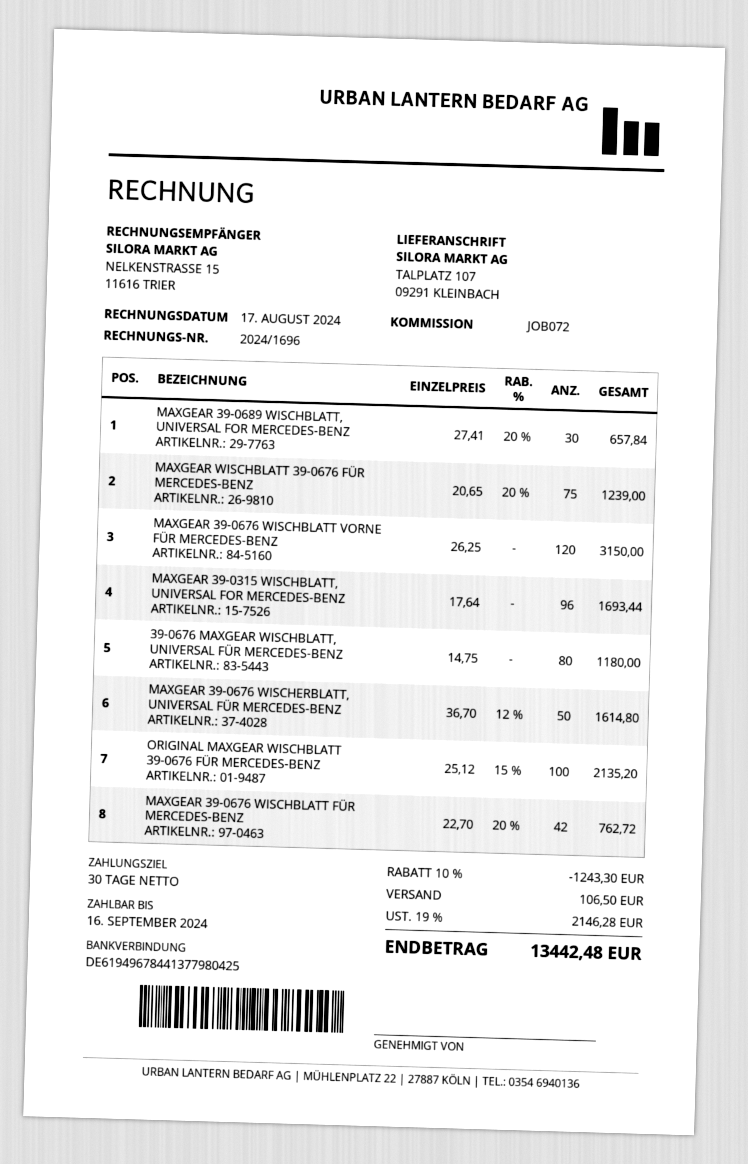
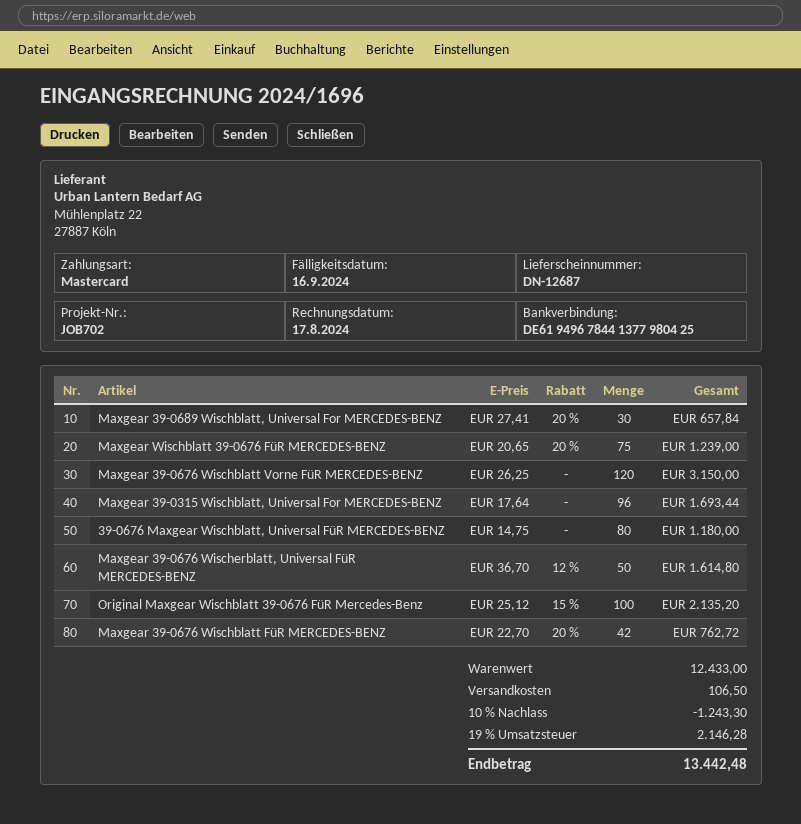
reference: JOB072 -> JOB702

